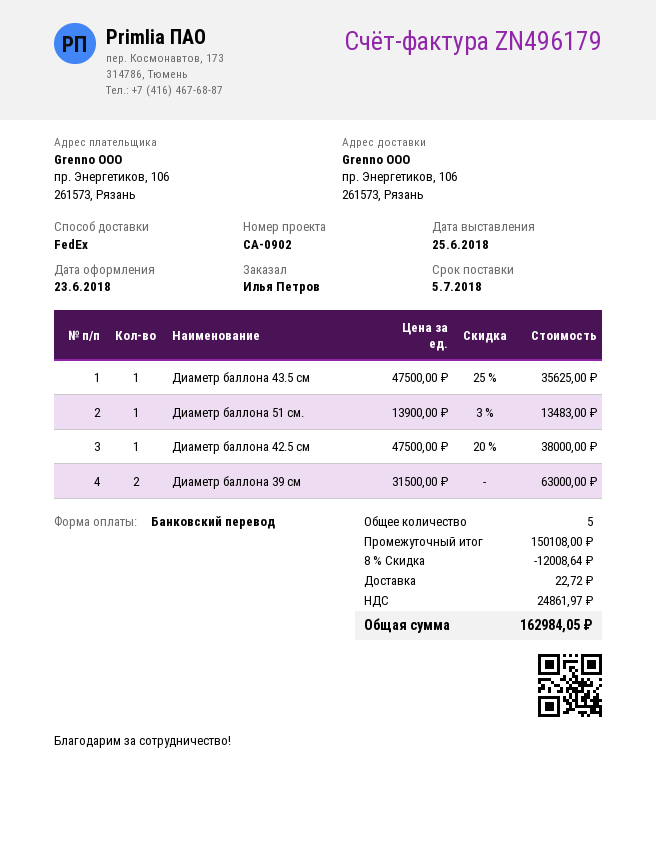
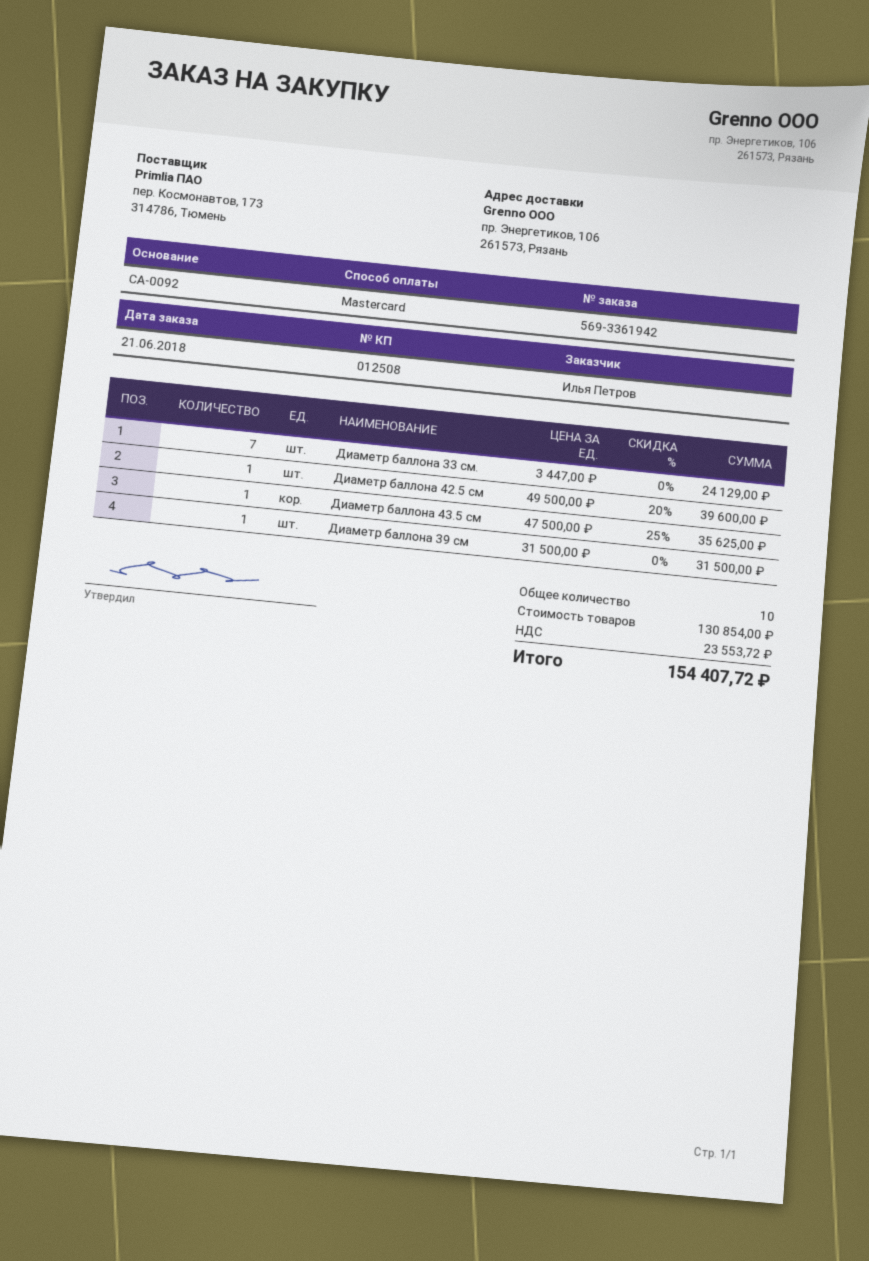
order date: 2018-06-23 -> 2018-06-21
reference: CA-0902 -> CA-0092
payment method: bank transfer -> Mastercard
Диаметр баллона 51 см.: 1 x 13900.00 - 3% = 13483.00 -> none
Диаметр баллона 42.5 см: 1 x 47500.00 - 20% = 38000.00 -> 1 x 49500.00 - 20% = 39600.00
Диаметр баллона 39 см: 2 x 31500.00 = 63000.00 -> 1 x 31500.00 = 31500.00
Диаметр баллона 33 см.: none -> 7 x 3447.00 = 24129.00
total quantity: 5 -> 10
subtotal: 150108.00 -> 130854.00
discount: 8% = 12008.64 -> none
shipping: 22.72 -> none
tax: 24861.97 -> 23553.72
total: 162984.05 -> 154407.72

